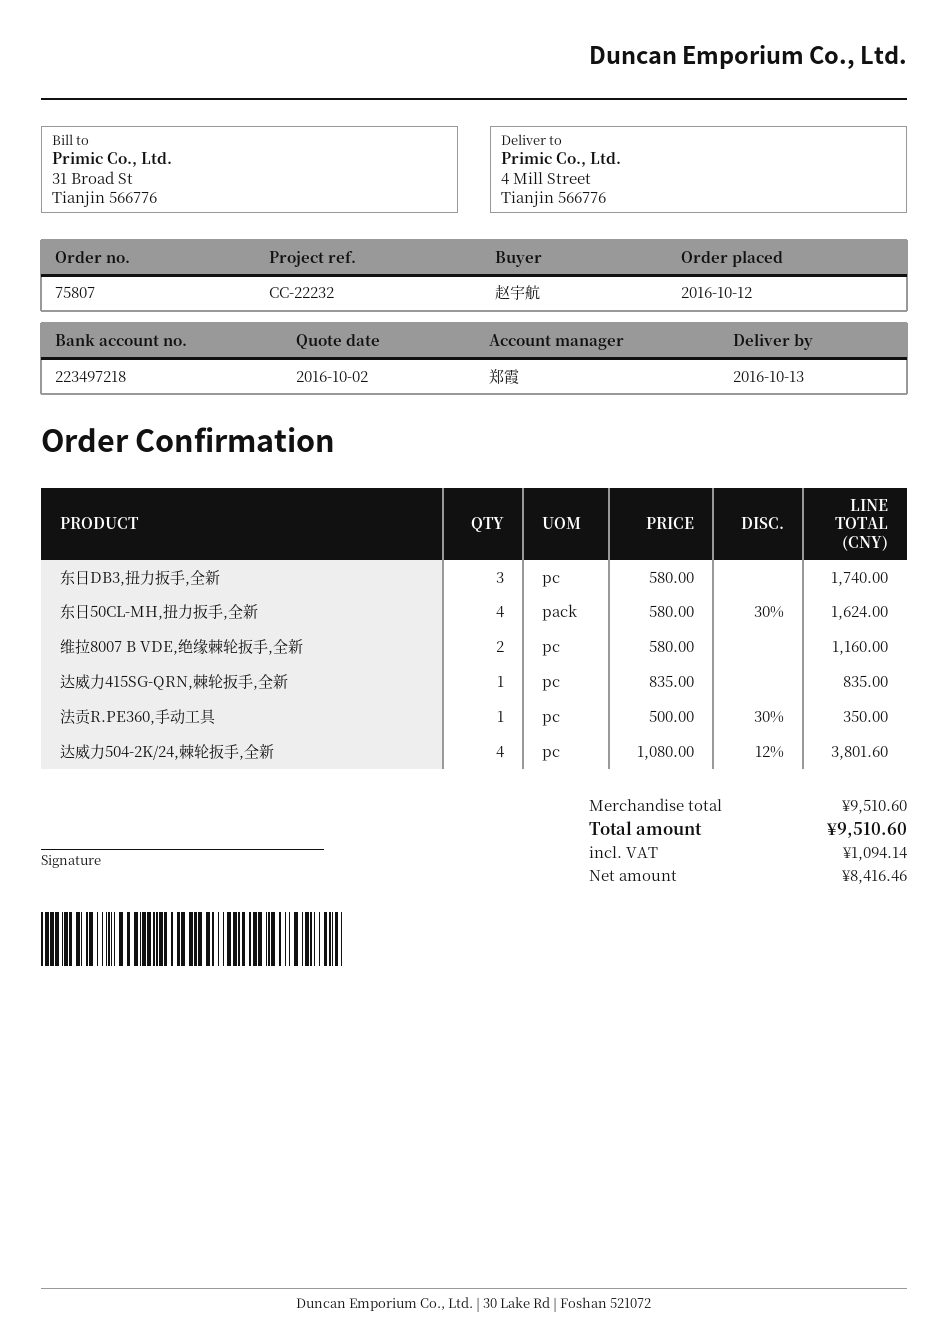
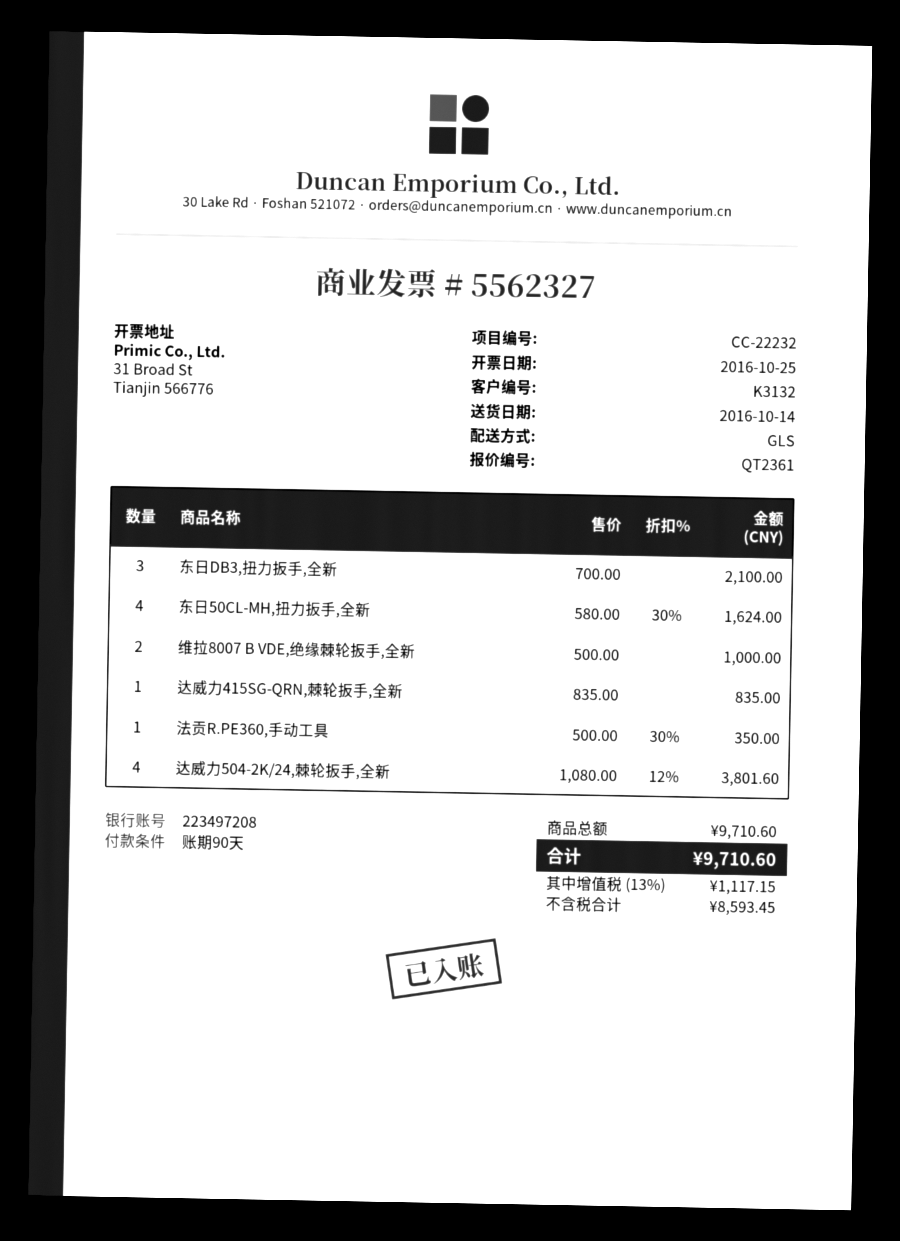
delivery date: 2016-10-13 -> 2016-10-14
bank account: 223497218 -> 223497208
东日DB3,扭力扳手,全新: 3 x 580.00 = 1740.00 -> 3 x 700.00 = 2100.00
维拉8007 B VDE,绝缘棘轮扳手,全新: 2 x 580.00 = 1160.00 -> 2 x 500.00 = 1000.00
subtotal: 9510.60 -> 9710.60
net: 8416.46 -> 8593.45
tax: 1094.14 -> 1117.15
total: 9510.60 -> 9710.60

